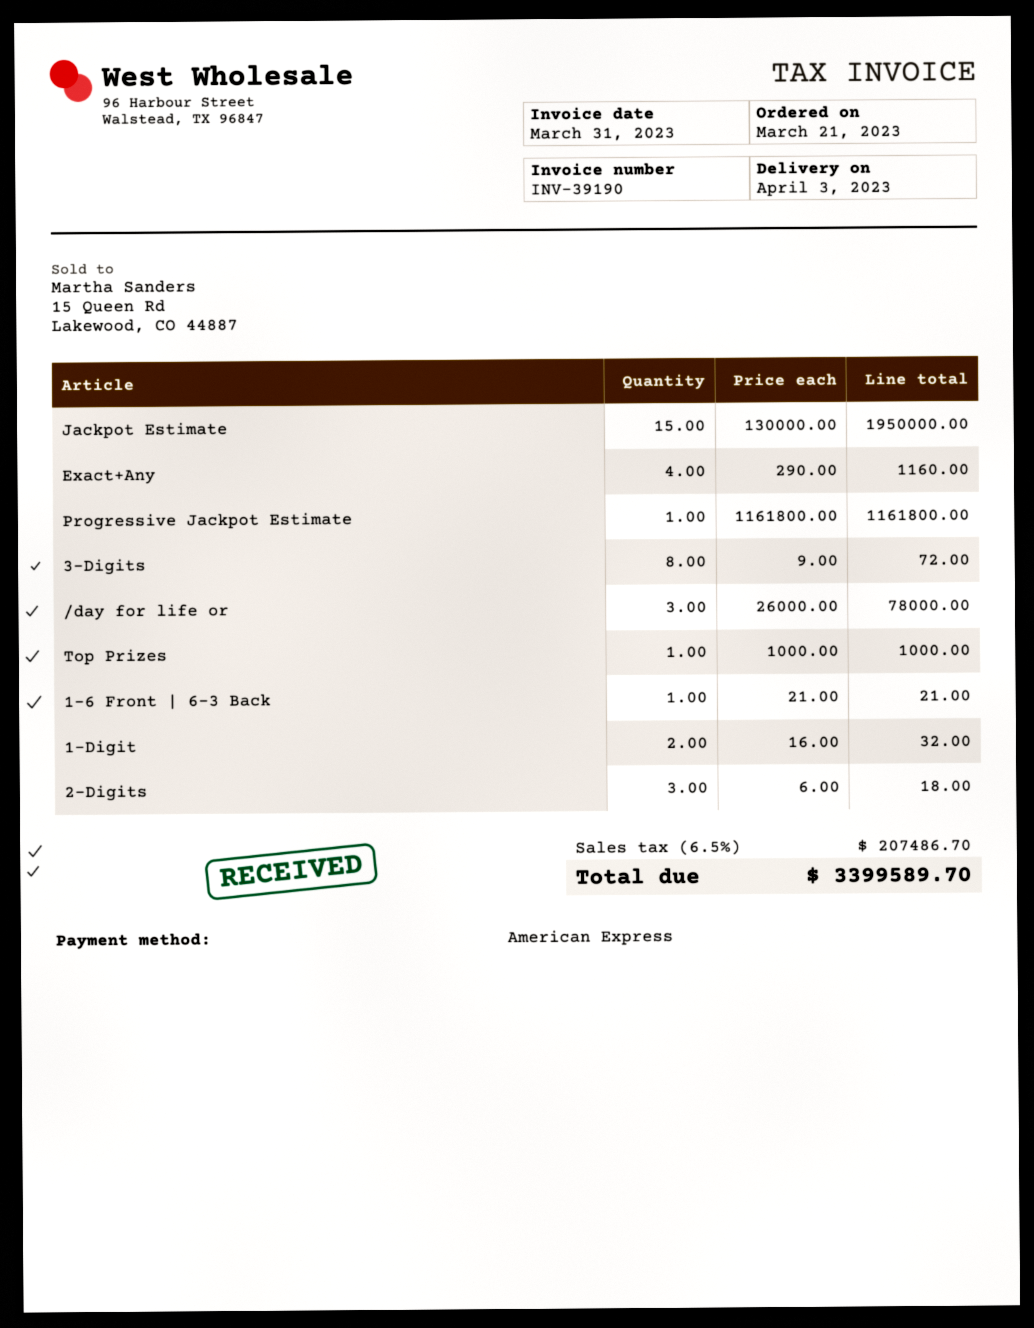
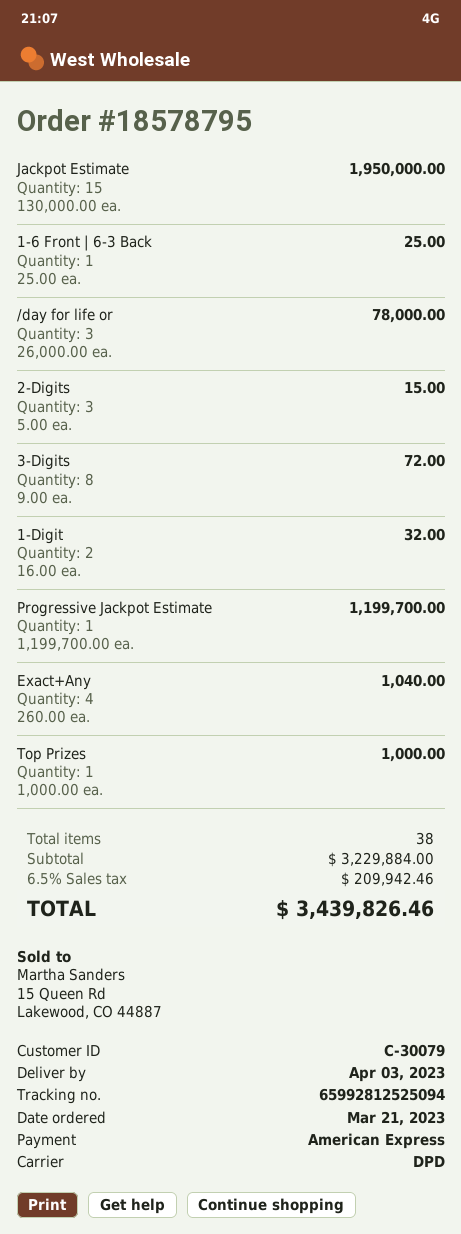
Exact+Any: 4 x 290.00 = 1160.00 -> 4 x 260.00 = 1040.00
Progressive Jackpot Estimate: 1 x 1161800.00 = 1161800.00 -> 1 x 1199700.00 = 1199700.00
1‑6 Front | 6‑3 Back: 1 x 21.00 = 21.00 -> 1 x 25.00 = 25.00
2-Digits: 3 x 6.00 = 18.00 -> 3 x 5.00 = 15.00
tax: 6.5% = 207486.70 -> 6.5% = 209942.46
total: 3399589.70 -> 3439826.46

